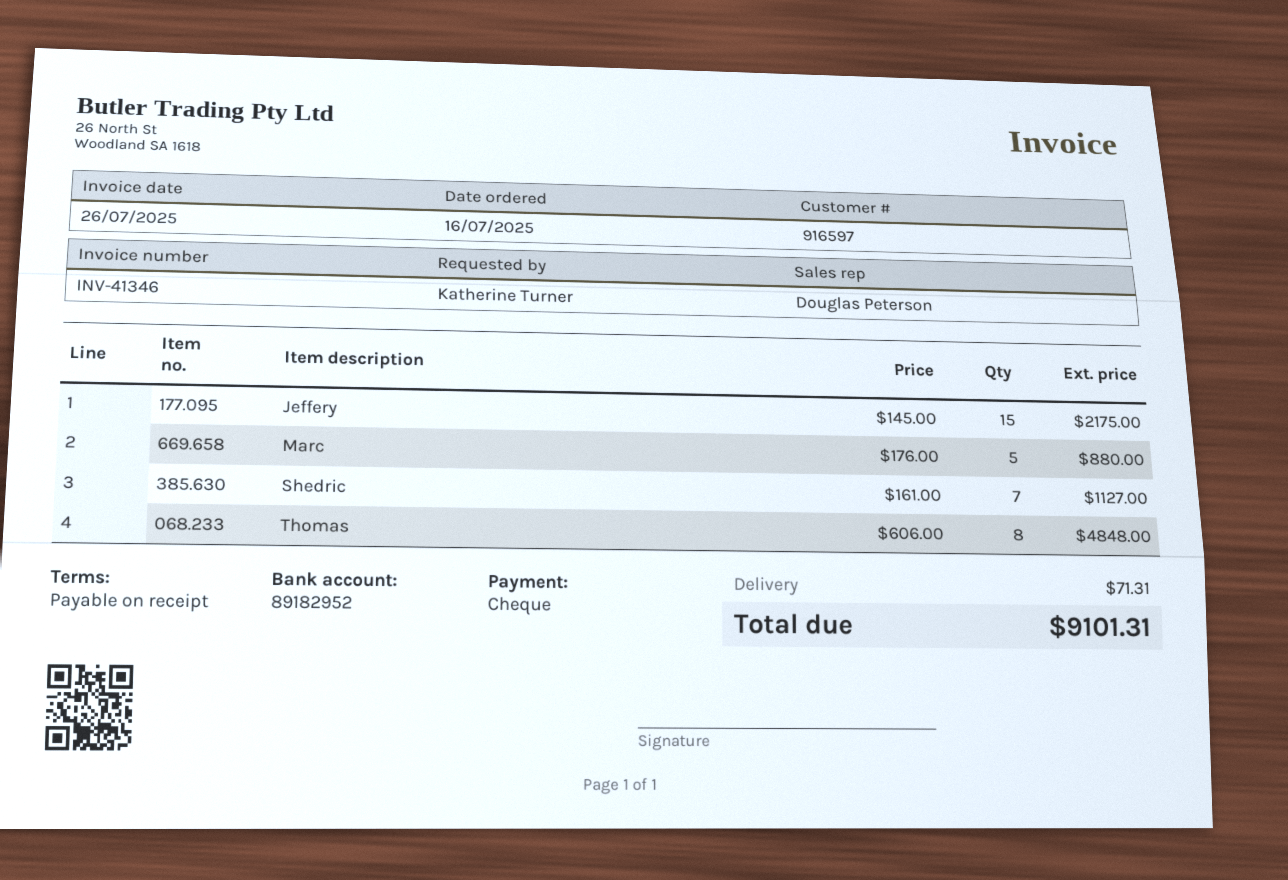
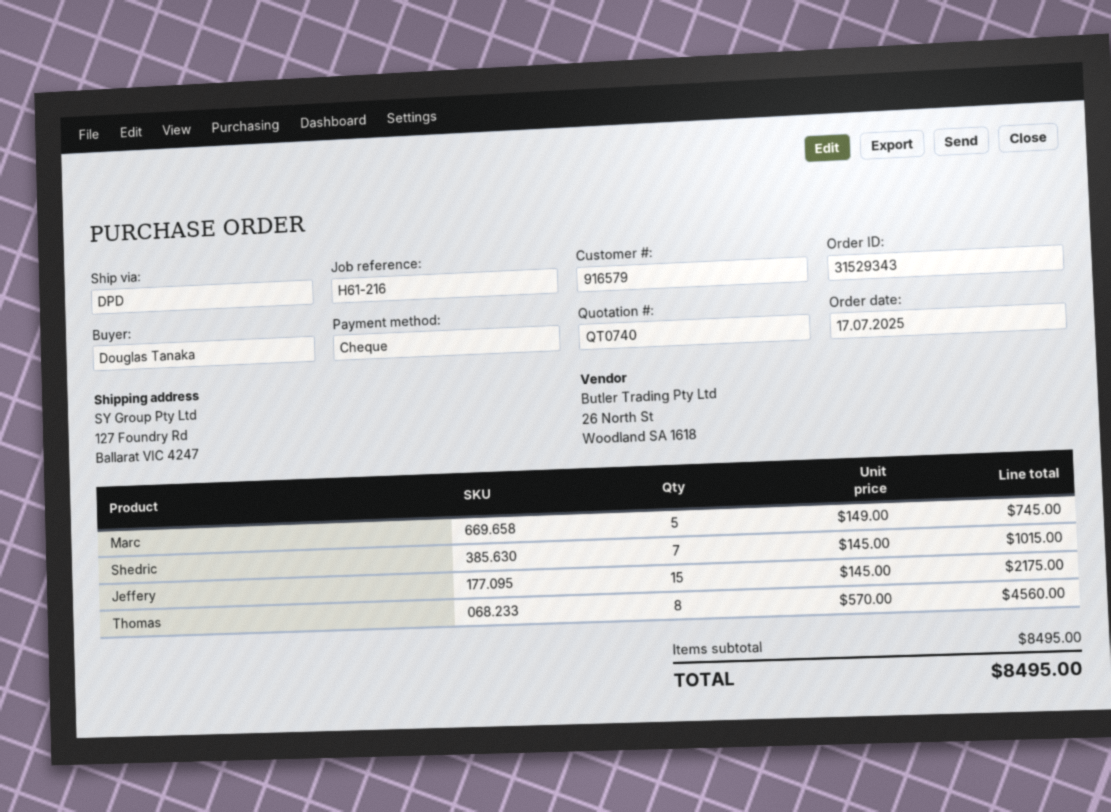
order date: 2025-07-16 -> 2025-07-17
customer number: 916597 -> 916579
ordered by: Katherine Turner -> Douglas Tanaka
Marc: 5 x 176.00 = 880.00 -> 5 x 149.00 = 745.00
Shedric: 7 x 161.00 = 1127.00 -> 7 x 145.00 = 1015.00
Thomas: 8 x 606.00 = 4848.00 -> 8 x 570.00 = 4560.00
shipping: 71.31 -> none
total: 9101.31 -> 8495.00

